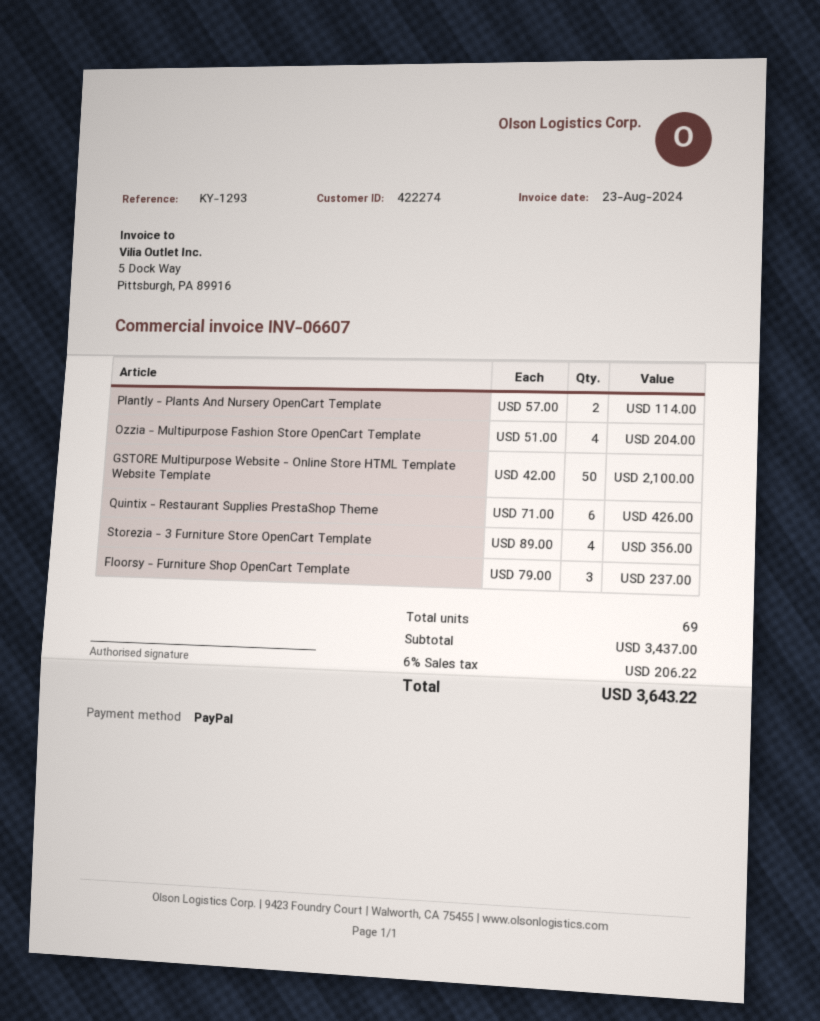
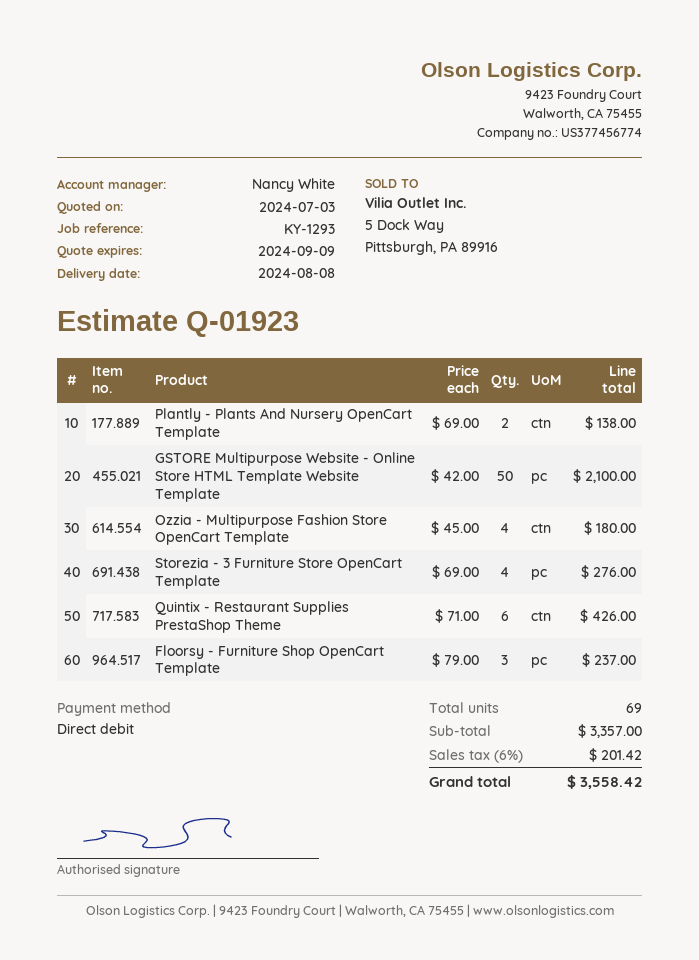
payment method: PayPal -> direct debit
Plantly - Plants And Nursery OpenCart Template: 2 x 57.00 = 114.00 -> 2 x 69.00 = 138.00
Ozzia - Multipurpose Fashion Store OpenCart Template: 4 x 51.00 = 204.00 -> 4 x 45.00 = 180.00
Storezia - 3 Furniture Store OpenCart Template: 4 x 89.00 = 356.00 -> 4 x 69.00 = 276.00
subtotal: 3437.00 -> 3357.00
tax: 6% = 206.22 -> 6% = 201.42
total: 3643.22 -> 3558.42

